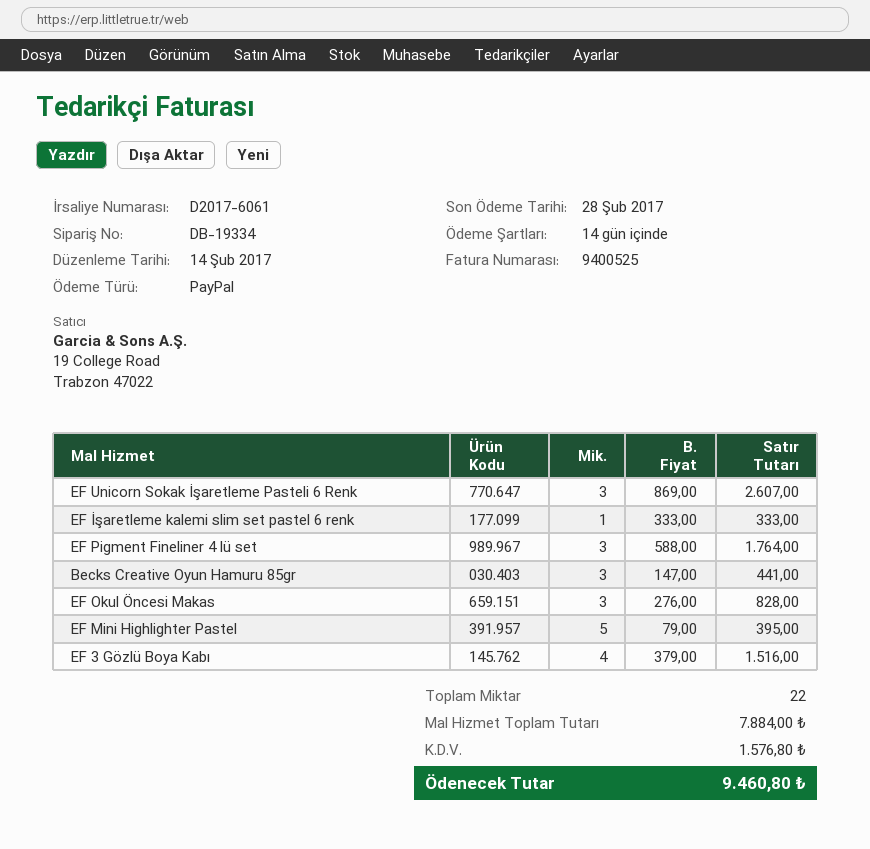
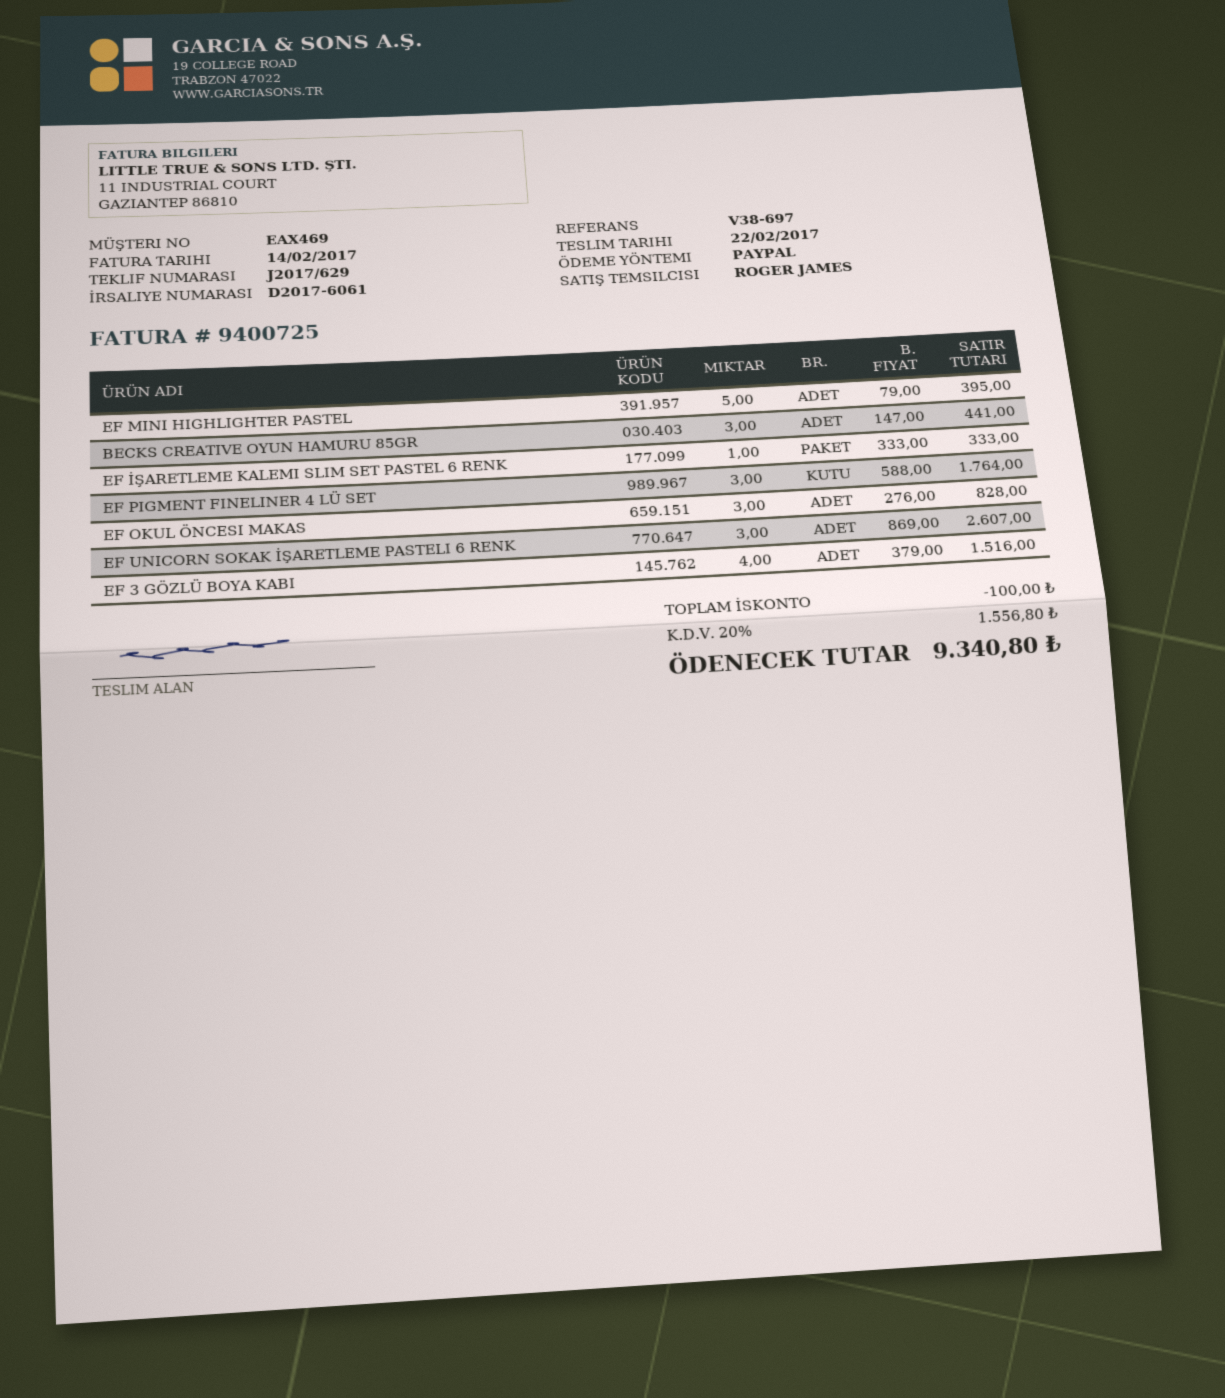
invoice number: 9400525 -> 9400725
discount: none -> 100.00
tax: 1576.80 -> 1556.80
total: 9460.80 -> 9340.80

